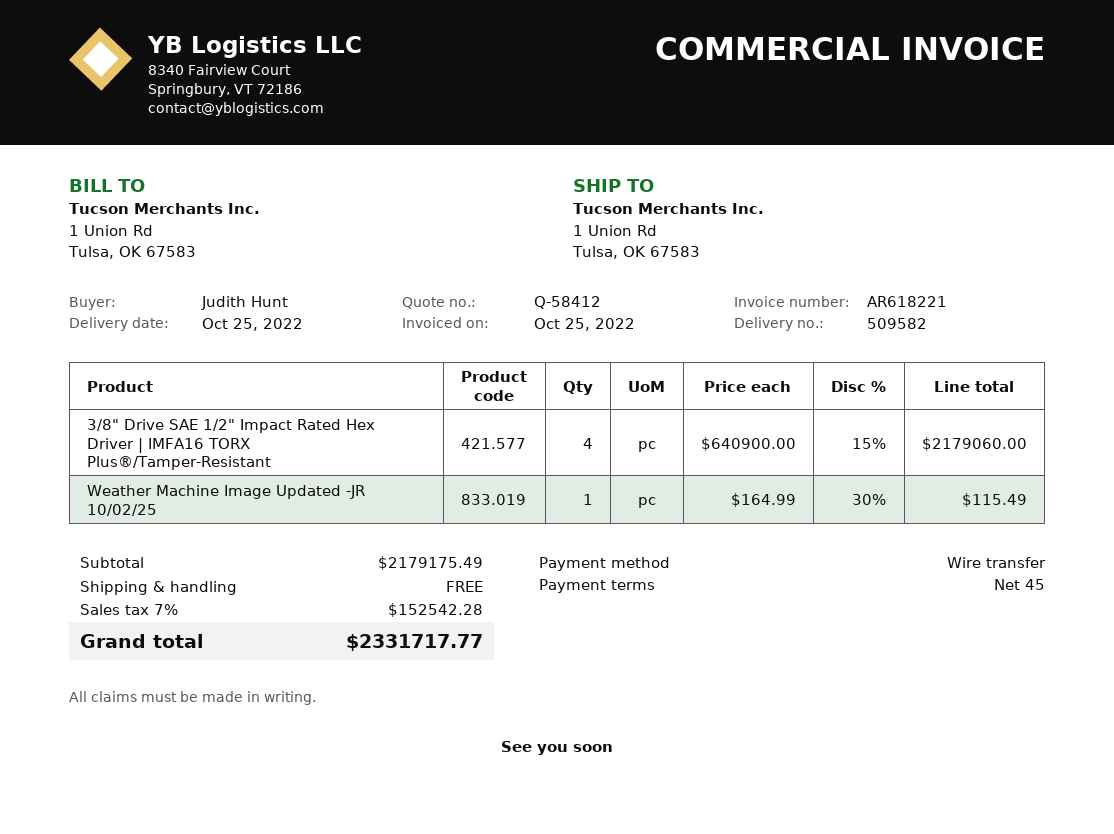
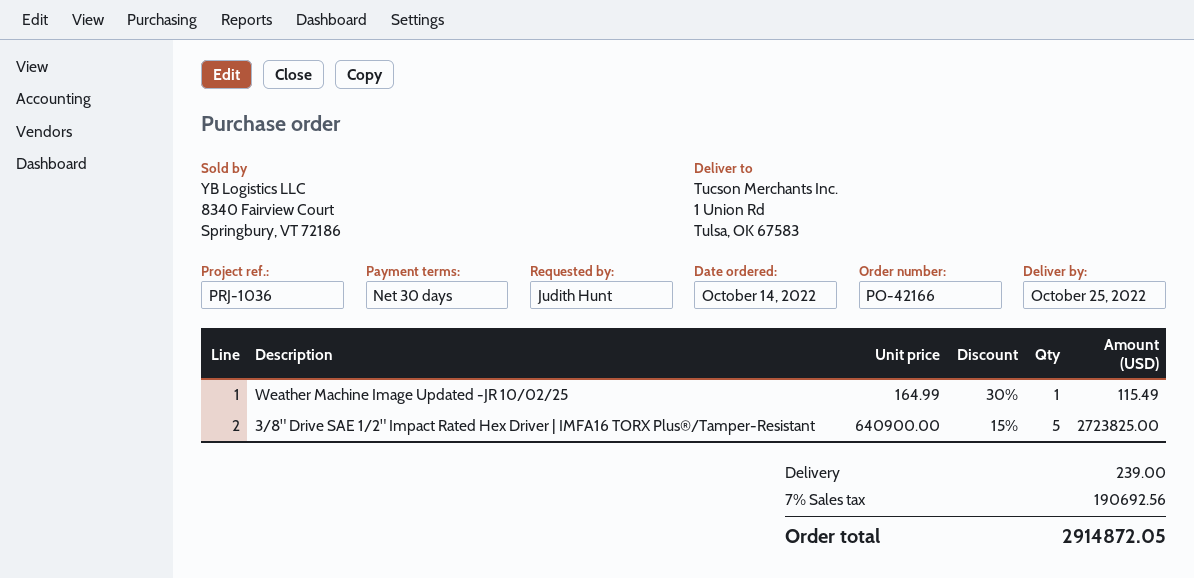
payment terms: 45 days -> 30 days
3/8" Drive SAE 1/2" Impact Rated Hex Driver | IMFA16 TORX Plus®/Tamper-Resistant: 4 x 640900.00 - 15% = 2179060.00 -> 5 x 640900.00 - 15% = 2723825.00
shipping: 0.00 -> 239.00
tax: 7% = 152542.28 -> 7% = 190692.56
total: 2331717.77 -> 2914872.05

